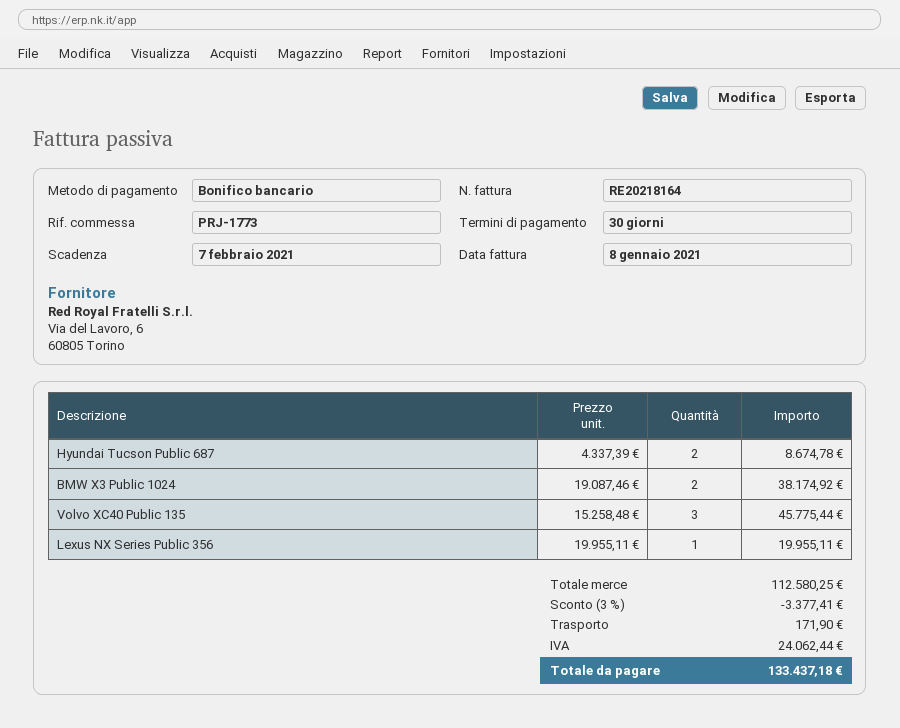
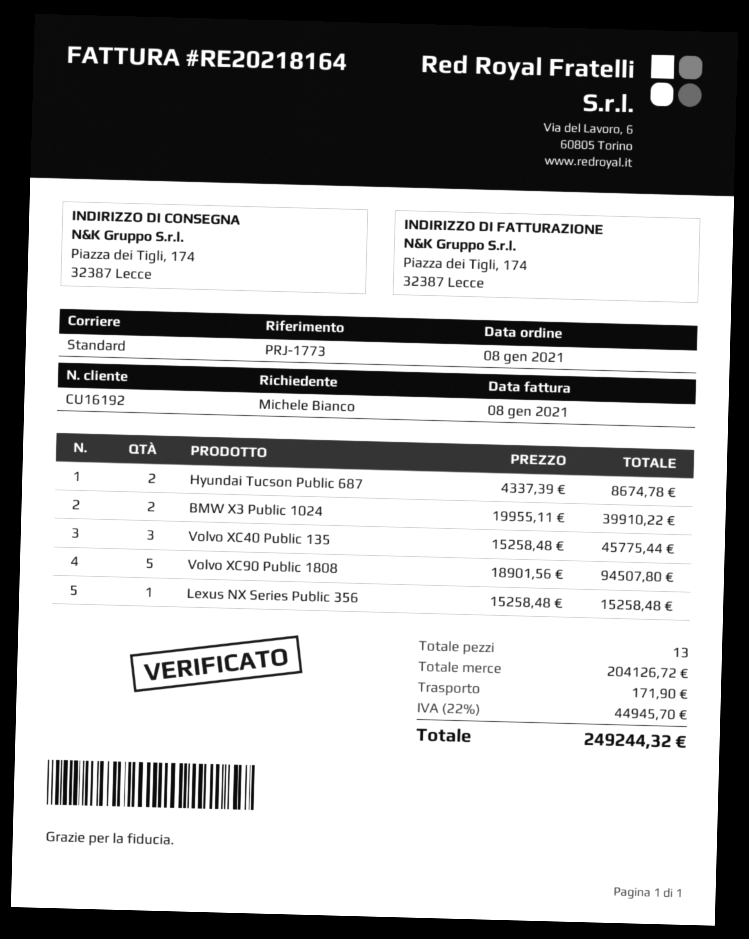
BMW X3 Public 1024: 2 x 19087.46 = 38174.92 -> 2 x 19955.11 = 39910.22
Lexus NX Series Public 356: 1 x 19955.11 = 19955.11 -> 1 x 15258.48 = 15258.48
Volvo XC90 Public 1808: none -> 5 x 18901.56 = 94507.80
subtotal: 112580.25 -> 204126.72
discount: 3% = 3377.41 -> none
tax: 24062.44 -> 44945.70
total: 133437.18 -> 249244.32

